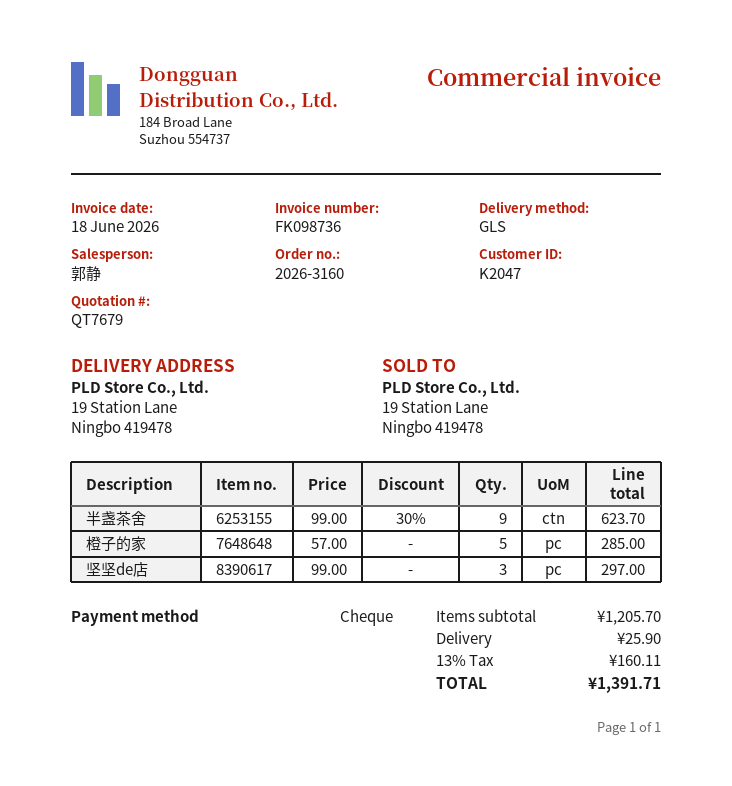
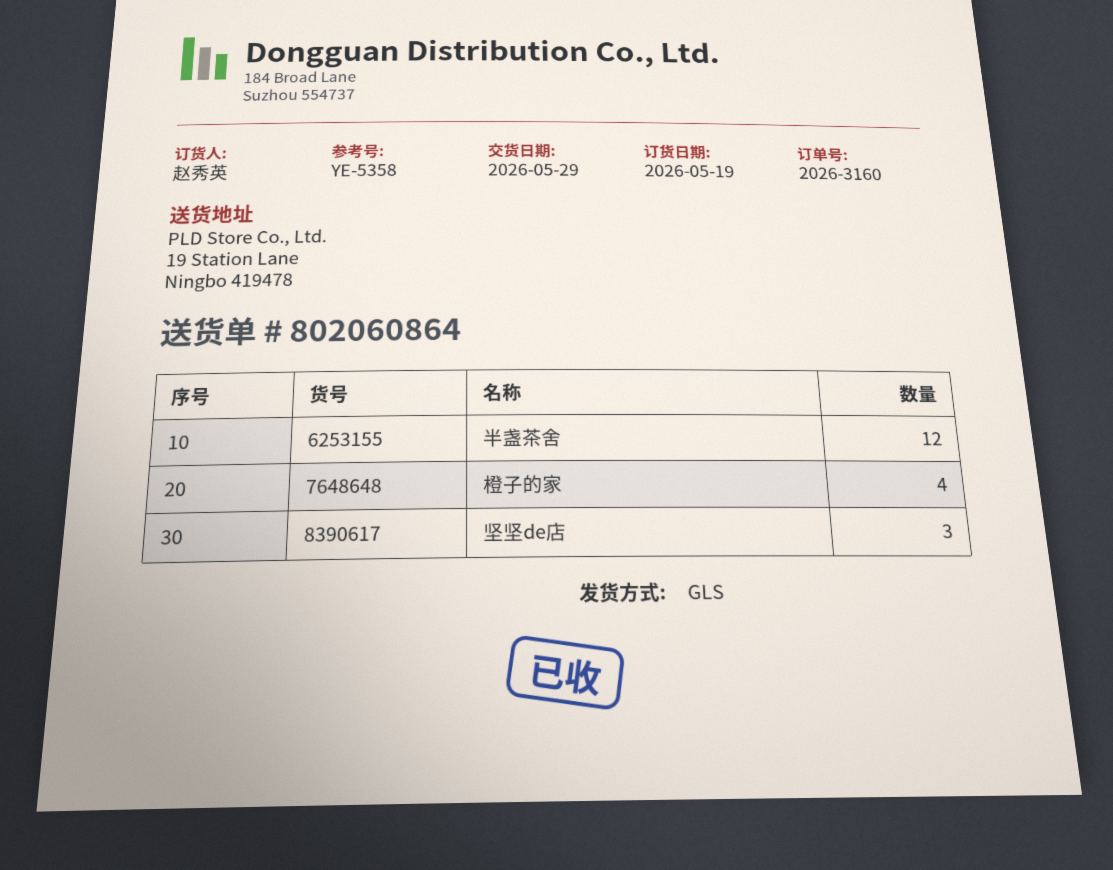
半盏茶舍: 9 -> 12
橙子的家: 5 -> 4

